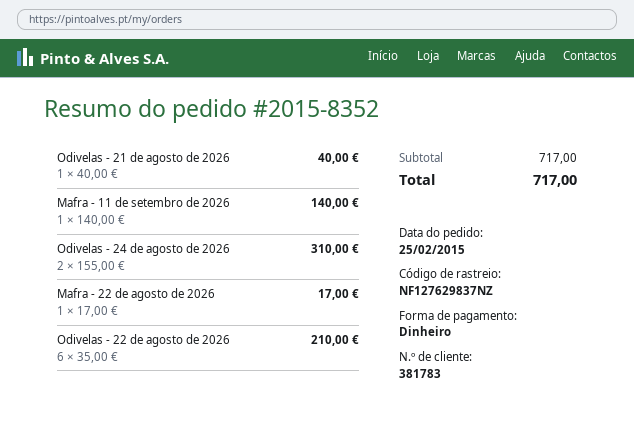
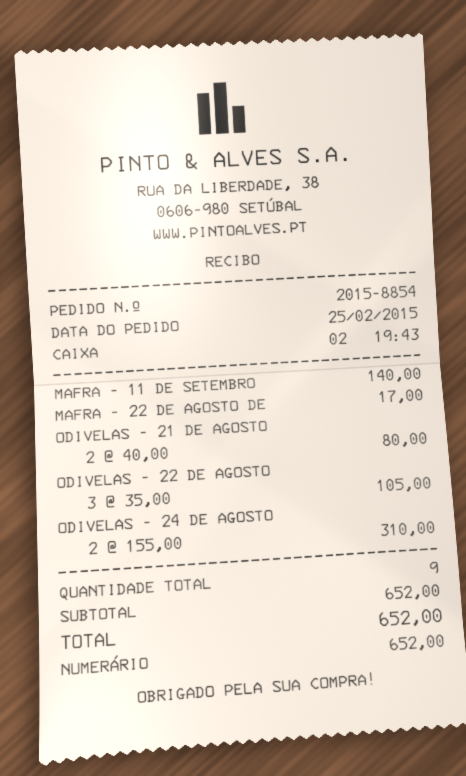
order number: 2015-8352 -> 2015-8854
Odivelas - 21 de agosto de 2026: 1 x 40.00 = 40.00 -> 2 x 40.00 = 80.00
Odivelas - 22 de agosto de 2026: 6 x 35.00 = 210.00 -> 3 x 35.00 = 105.00
subtotal: 717.00 -> 652.00
total: 717.00 -> 652.00

